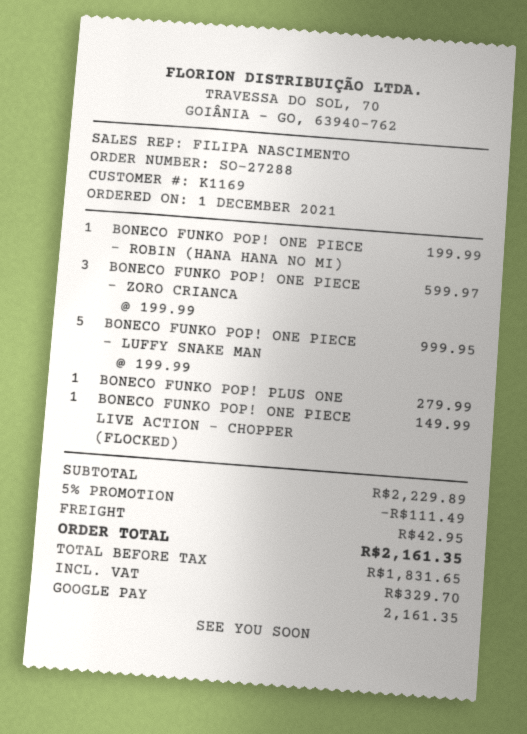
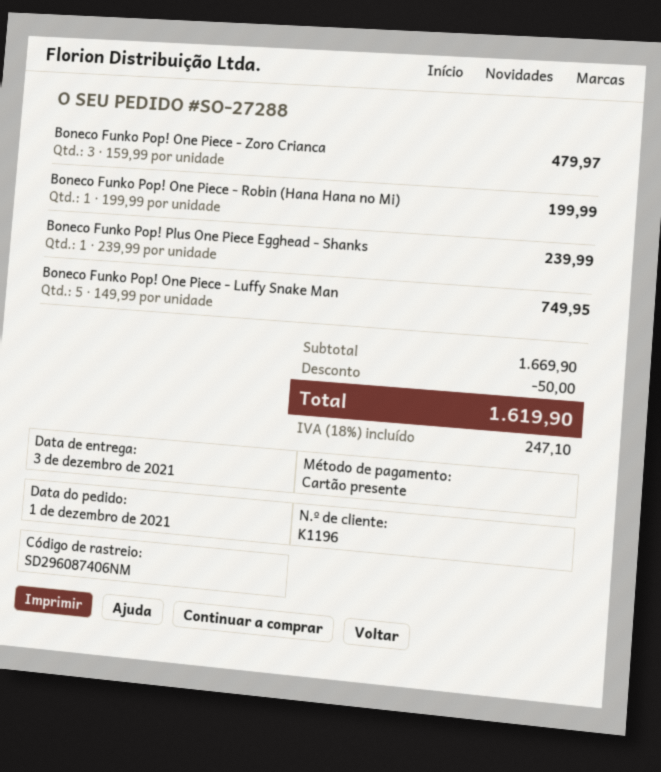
customer number: K1169 -> K1196
payment method: Google Pay -> gift card
BONECO FUNKO POP! ONE PIECE - ZORO CRIANCA: 3 x 199.99 = 599.97 -> 3 x 159.99 = 479.97
BONECO FUNKO POP! ONE PIECE - LUFFY SNAKE MAN: 5 x 199.99 = 999.95 -> 5 x 149.99 = 749.95
BONECO FUNKO POP! PLUS ONE: 1 x 279.99 = 279.99 -> 1 x 239.99 = 239.99
BONECO FUNKO POP! ONE PIECE LIVE ACTION - CHOPPER (FLOCKED): 1 x 149.99 = 149.99 -> none
subtotal: 2229.89 -> 1669.90
discount: 111.49 -> 50.00
shipping: 42.95 -> none
tax: 329.70 -> 247.10
total: 2161.35 -> 1619.90

